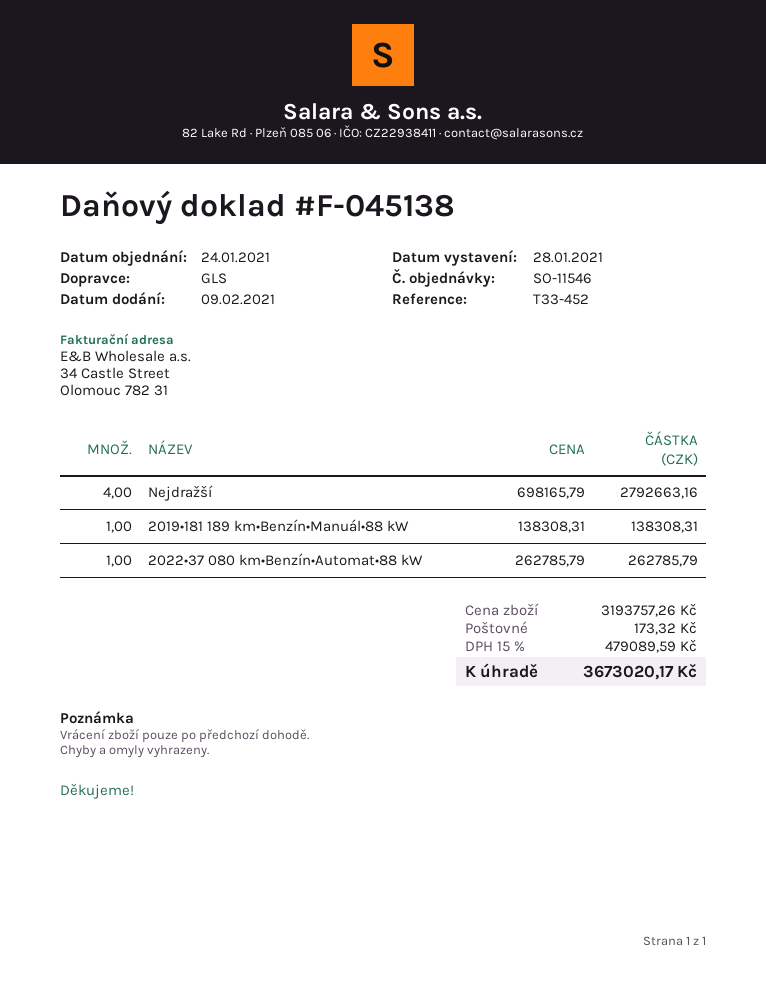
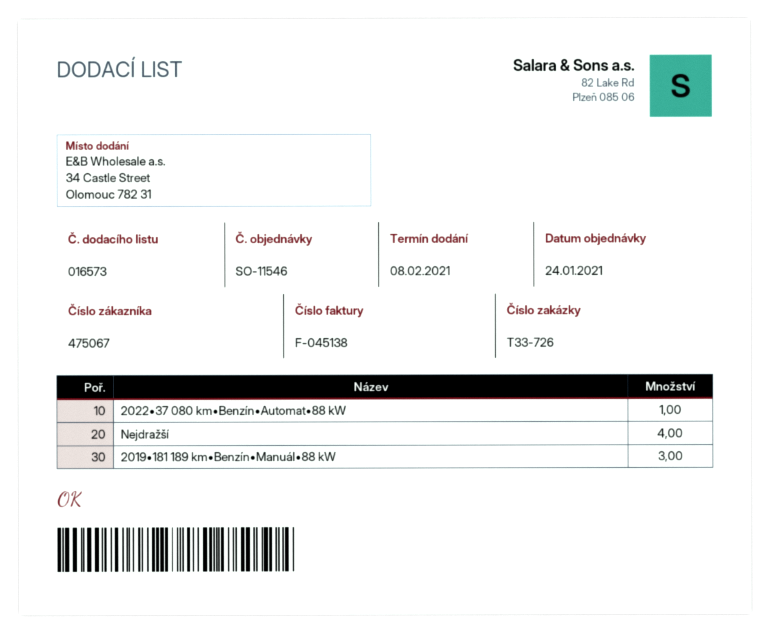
delivery date: 2021-02-09 -> 2021-02-08
reference: T33-452 -> T33-726
2019•181 189 km•Benzín•Manuál•88 kW: 1 -> 3

